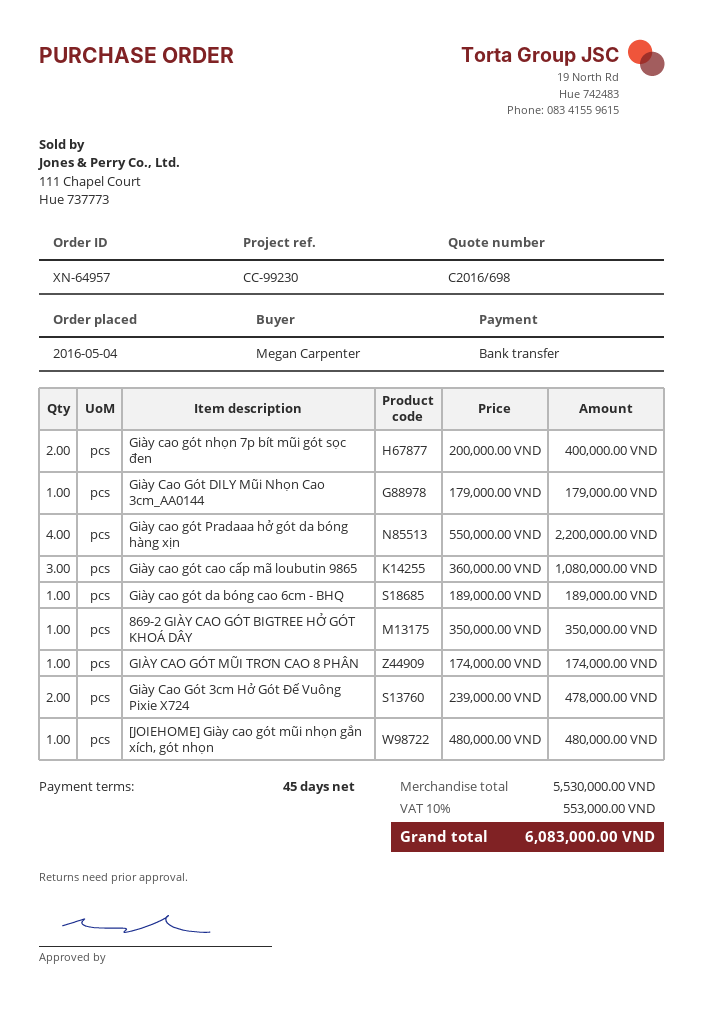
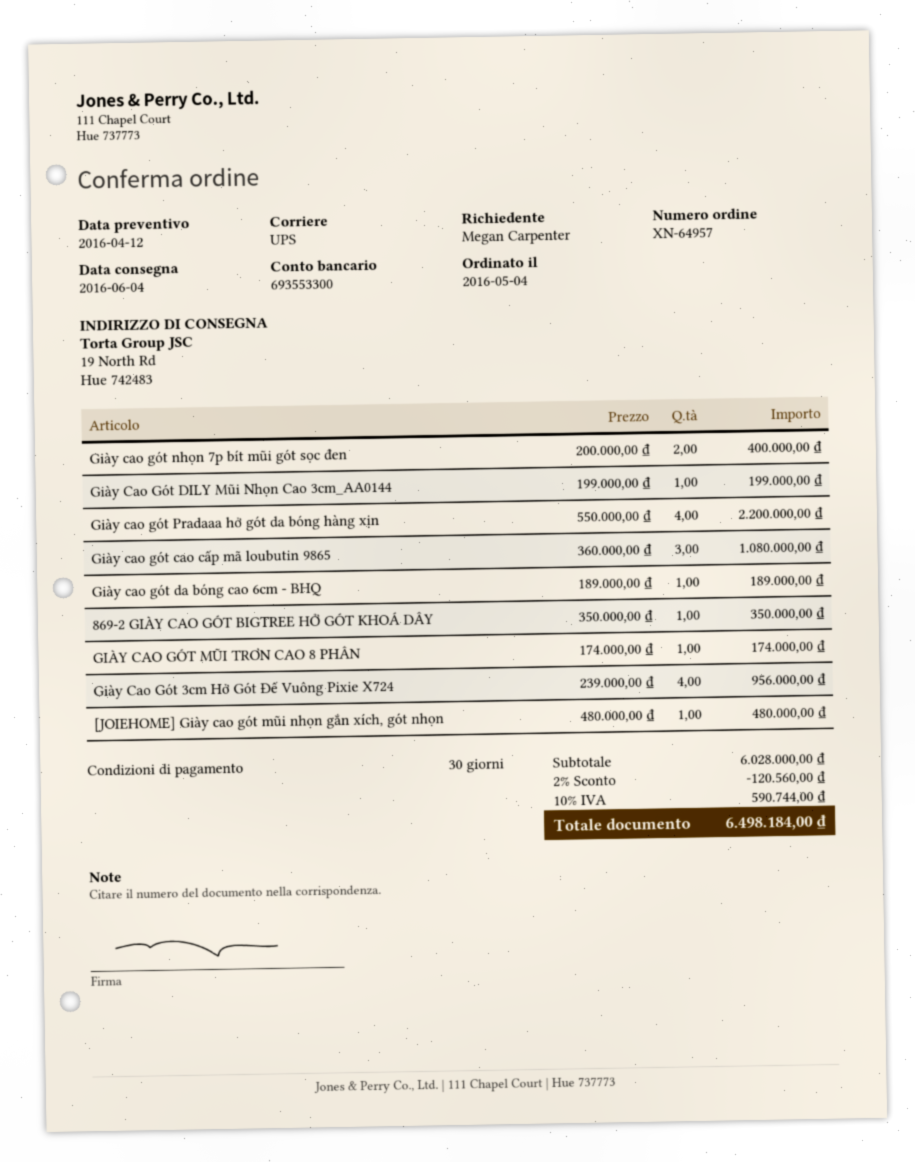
payment terms: 45 days -> 30 days
Giày Cao Gót DILY Mũi Nhọn Cao 3cm_AA0144: 1 x 179000.00 = 179000.00 -> 1 x 199000.00 = 199000.00
Giày Cao Gót 3cm Hở Gót Đế Vuông Pixie X724: 2 x 239000.00 = 478000.00 -> 4 x 239000.00 = 956000.00
subtotal: 5530000.00 -> 6028000.00
discount: none -> 2% = 120560.00
tax: 10% = 553000.00 -> 10% = 590744.00
total: 6083000.00 -> 6498184.00

